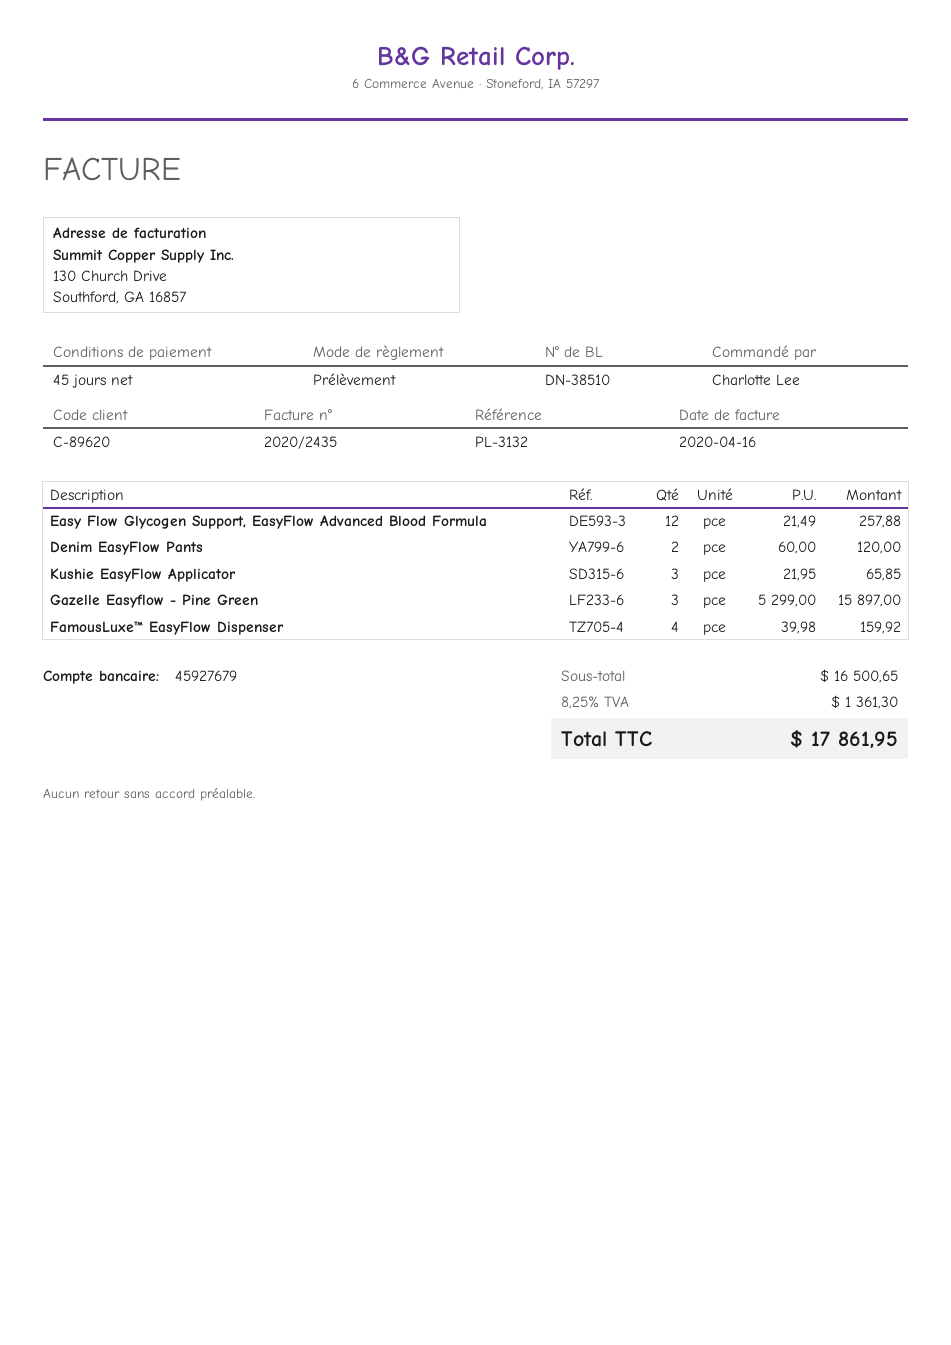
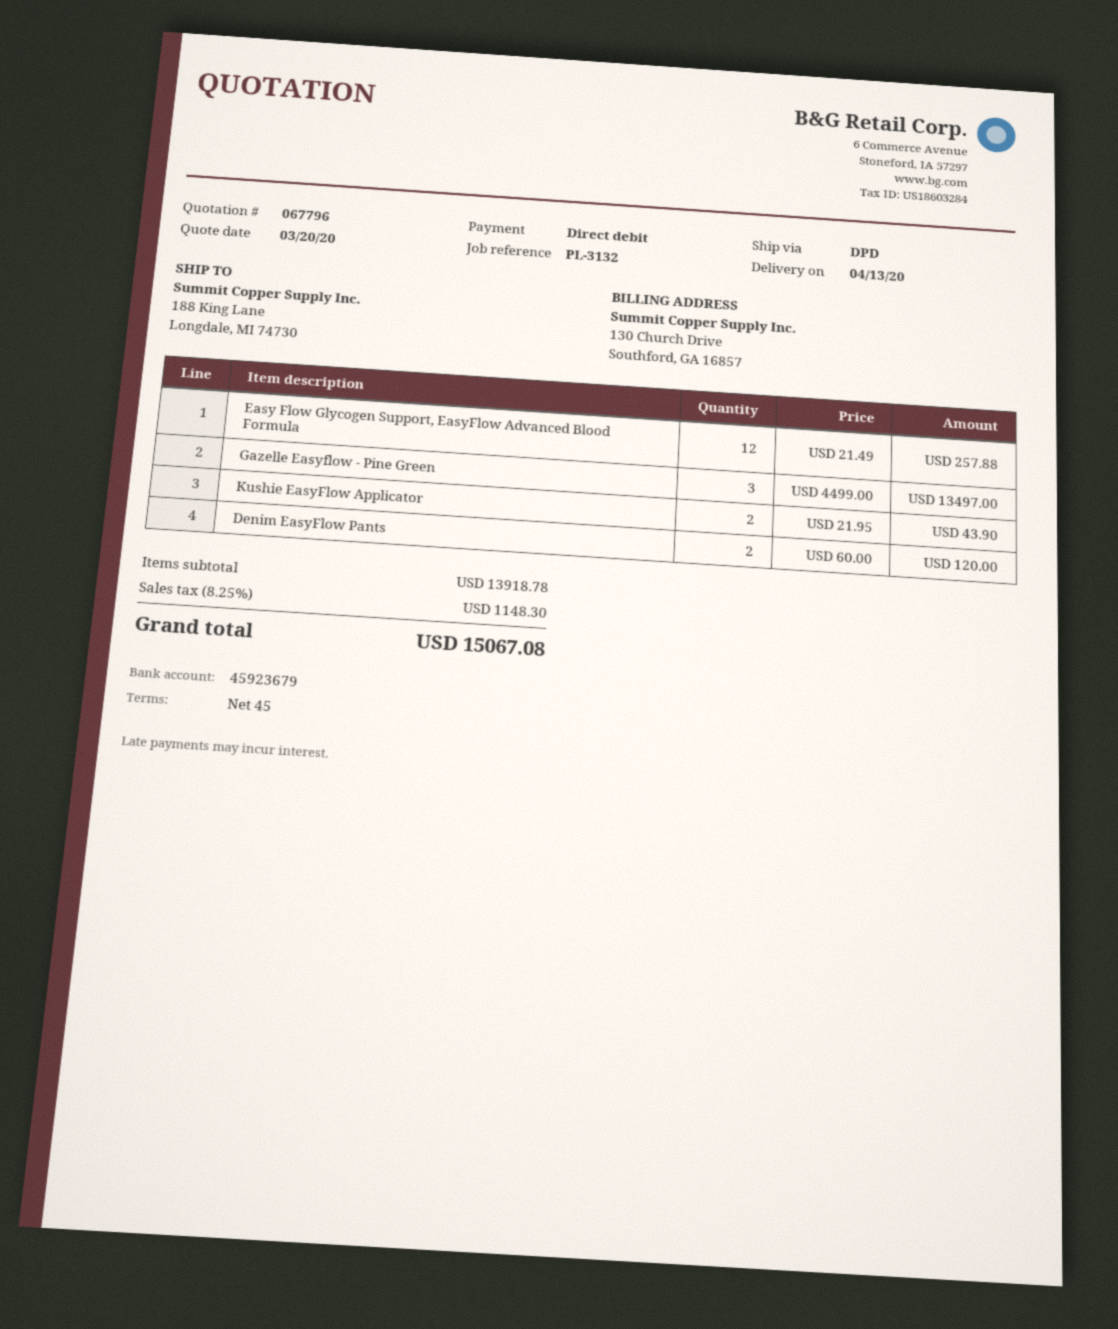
bank account: 45927679 -> 45923679
Kushie EasyFlow Applicator: 3 x 21.95 = 65.85 -> 2 x 21.95 = 43.90
Gazelle Easyflow - Pine Green: 3 x 5299.00 = 15897.00 -> 3 x 4499.00 = 13497.00
FamousLuxe™ EasyFlow Dispenser: 4 x 39.98 = 159.92 -> none
subtotal: 16500.65 -> 13918.78
tax: 8.25% = 1361.30 -> 8.25% = 1148.30
total: 17861.95 -> 15067.08

